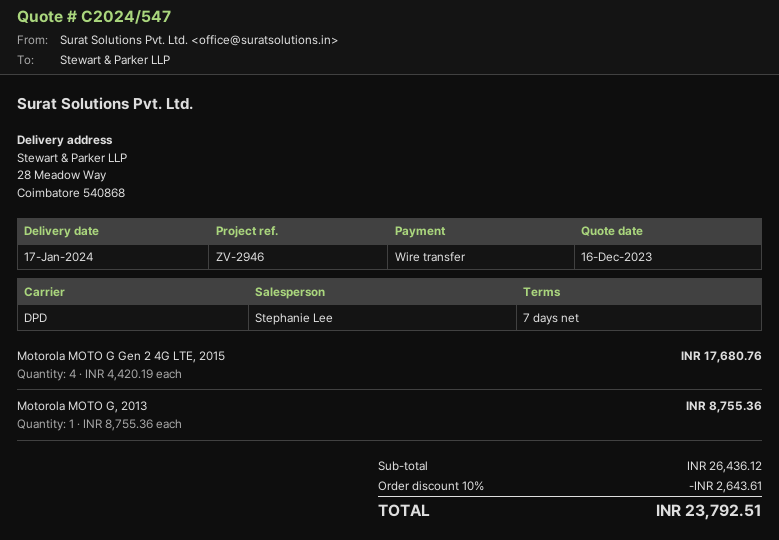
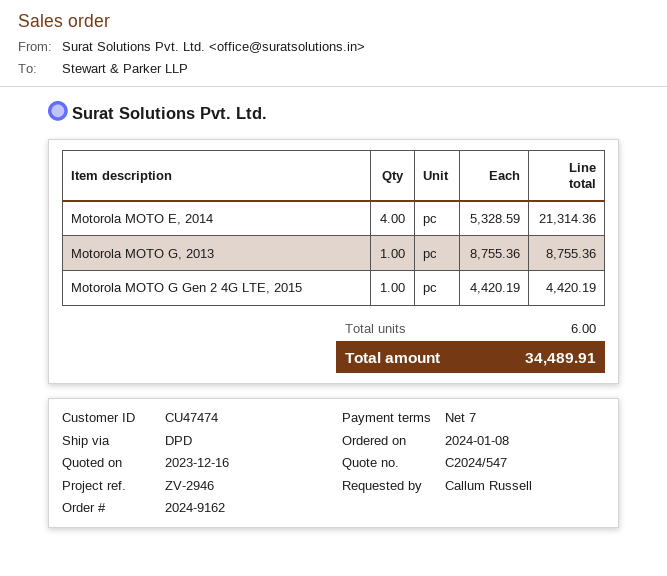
Motorola MOTO G Gen 2 4G LTE, 2015: 4 x 4420.19 = 17680.76 -> 1 x 4420.19 = 4420.19
Motorola MOTO E, 2014: none -> 4 x 5328.59 = 21314.36
discount: 10% = 2643.61 -> none
total: 23792.51 -> 34489.91

